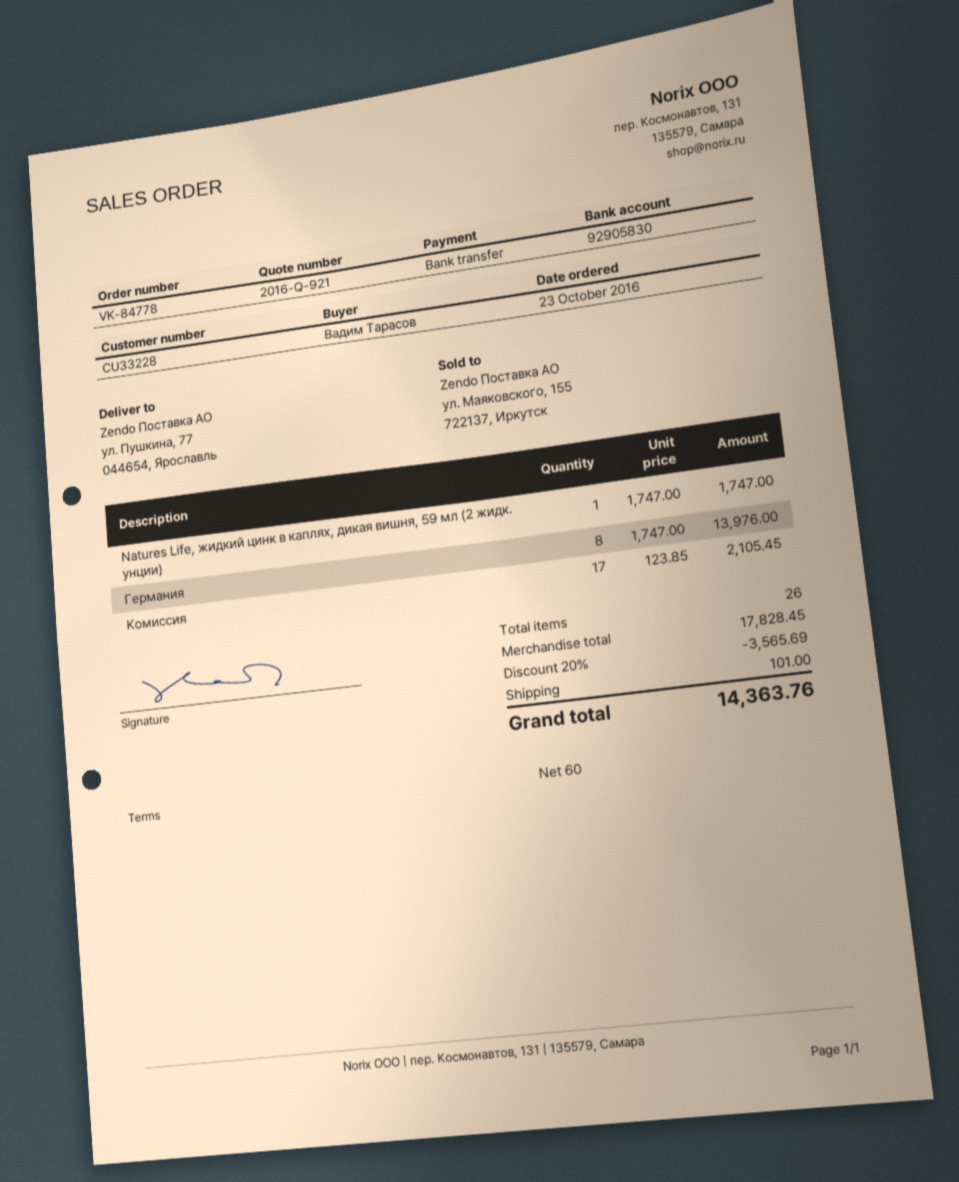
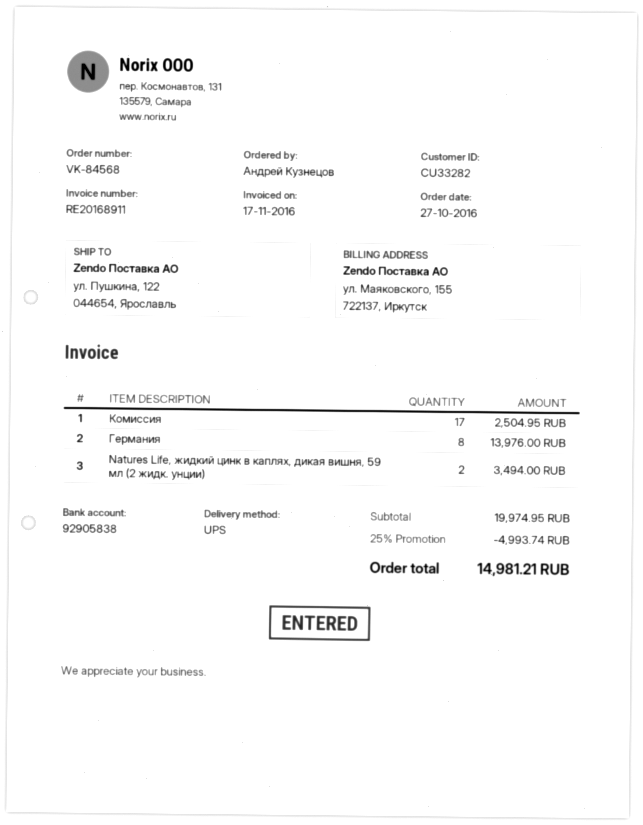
order number: VK-84778 -> VK-84568
order date: 2016-10-23 -> 2016-10-27
customer number: CU33228 -> CU33282
ordered by: Вадим Тарасов -> Андрей Кузнецов
bank account: 92905830 -> 92905838
ship to: ул. Пушкина, 77, 044654, Ярославль -> ул. Пушкина, 122, 044654, Ярославль
Natures Life, жидкий цинк в каплях, дикая вишня, 59 мл (2 жидк. унции): 1 for 1747.00 -> 2 for 3494.00
Комиссия: 17 for 2105.45 -> 17 for 2504.95
subtotal: 17828.45 -> 19974.95
discount: 20% = 3565.69 -> 25% = 4993.74
shipping: 101.00 -> none
total: 14363.76 -> 14981.21

